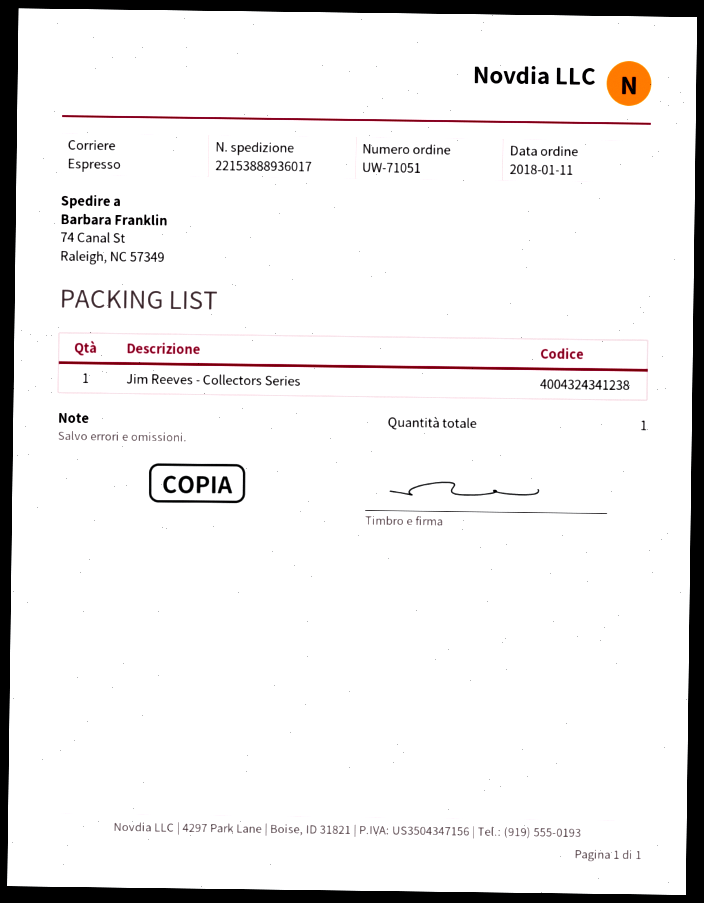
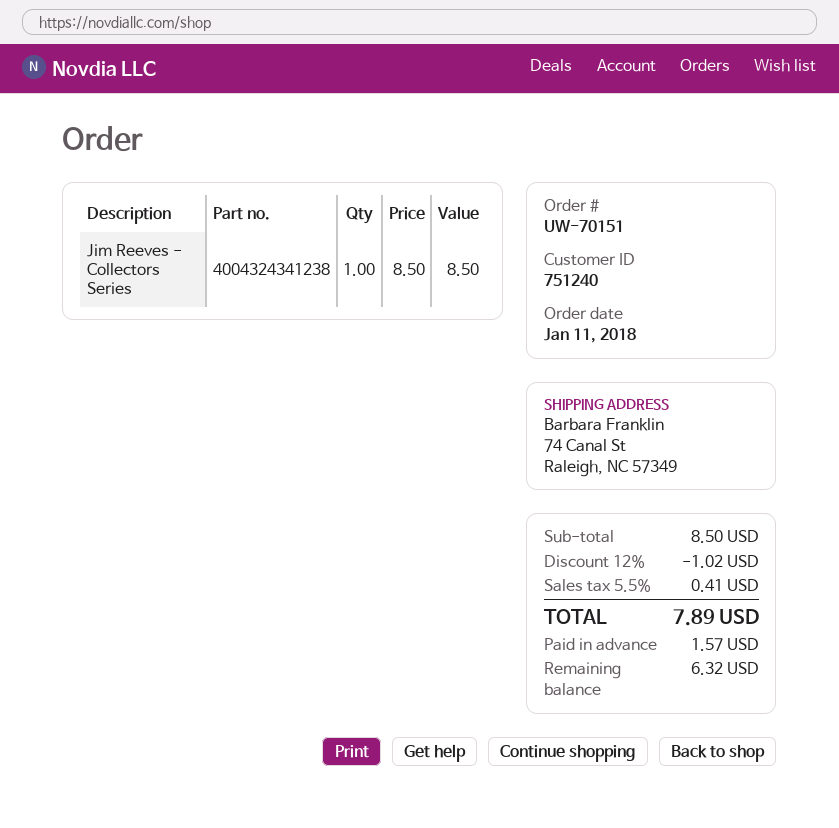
order number: UW-71051 -> UW-70151

